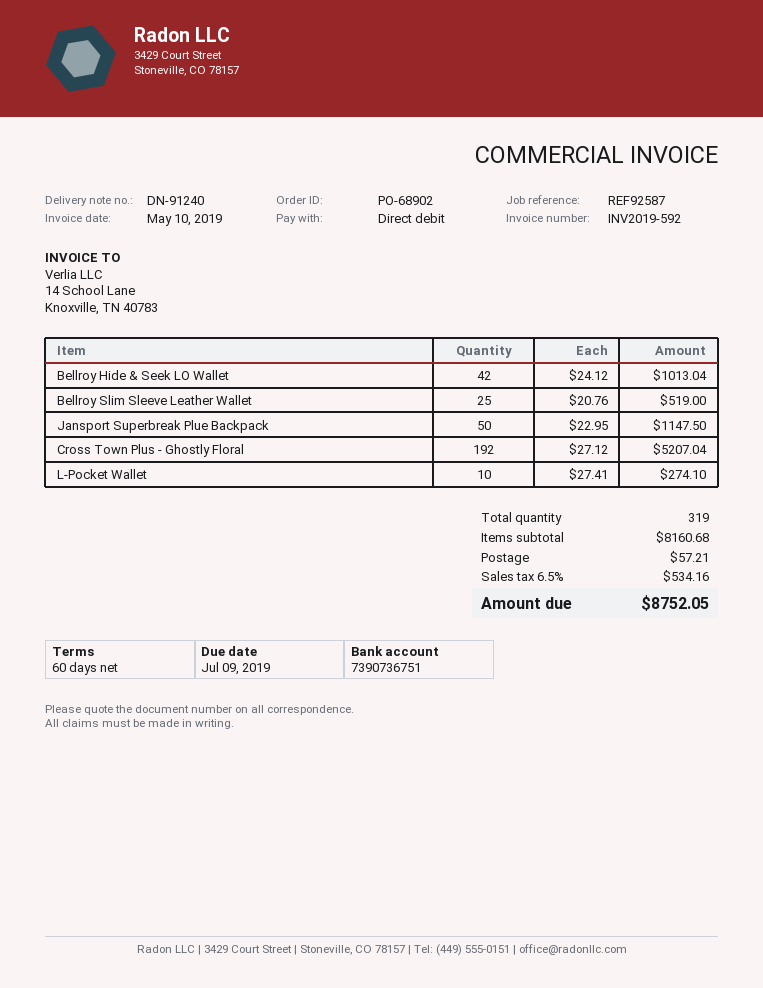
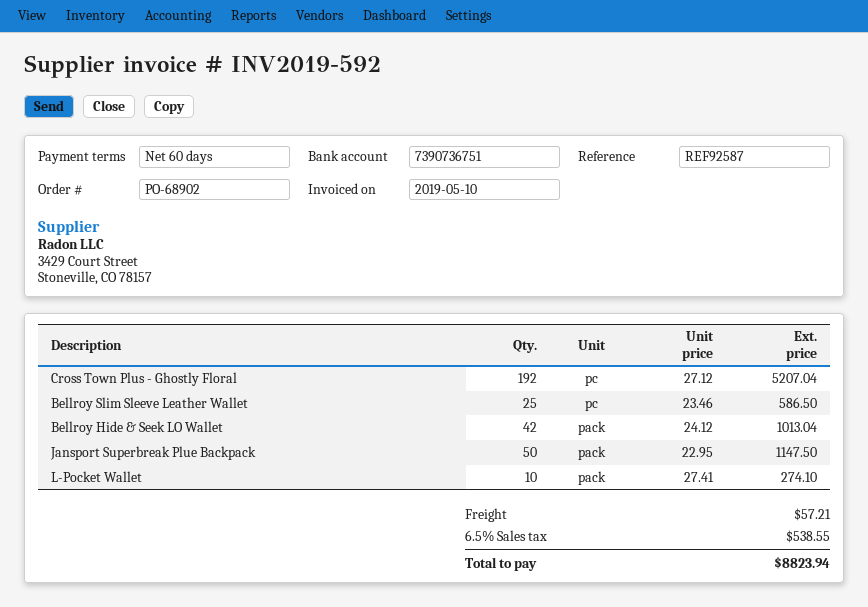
Bellroy Slim Sleeve Leather Wallet: 25 x 20.76 = 519.00 -> 25 x 23.46 = 586.50
tax: 6.5% = 534.16 -> 6.5% = 538.55
total: 8752.05 -> 8823.94

